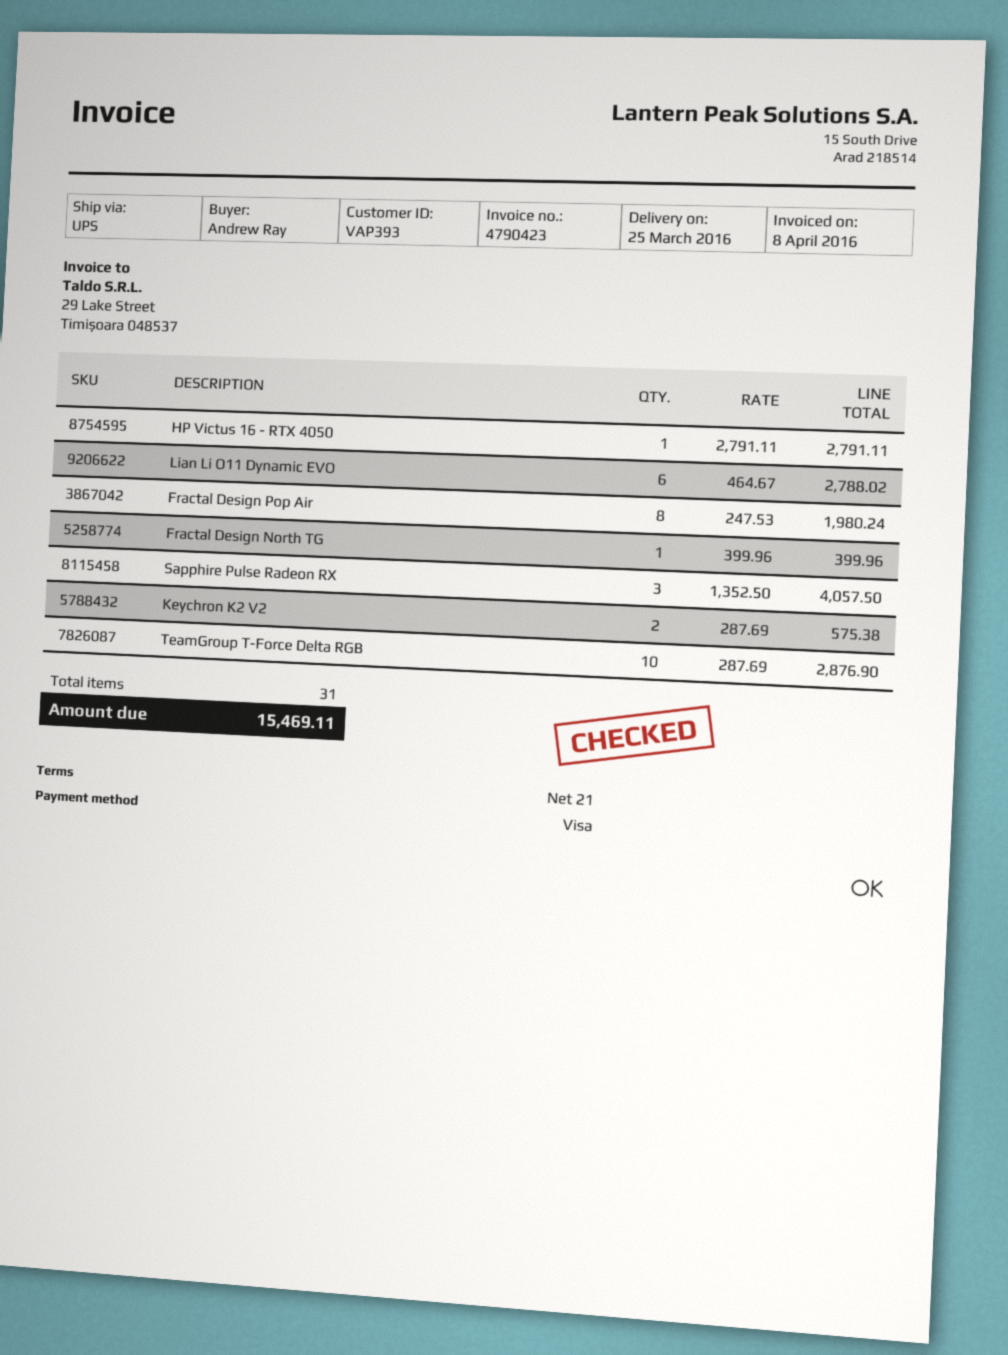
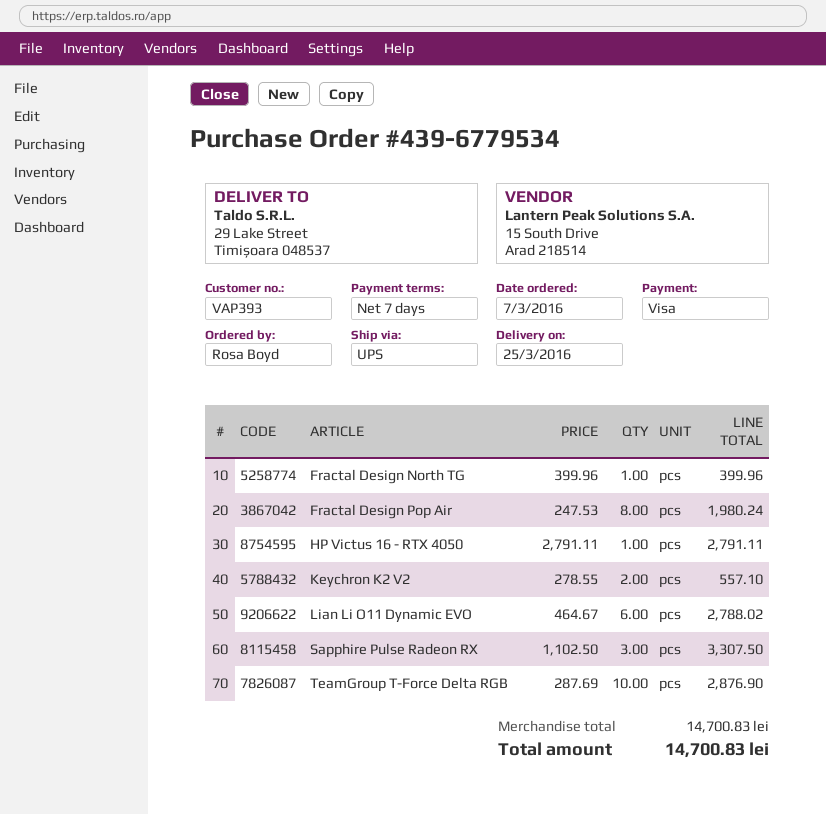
payment terms: 21 days -> 7 days
ordered by: Andrew Ray -> Rosa Boyd
Sapphire Pulse Radeon RX: 3 x 1352.50 = 4057.50 -> 3 x 1102.50 = 3307.50
Keychron K2 V2: 2 x 287.69 = 575.38 -> 2 x 278.55 = 557.10
total: 15469.11 -> 14700.83

